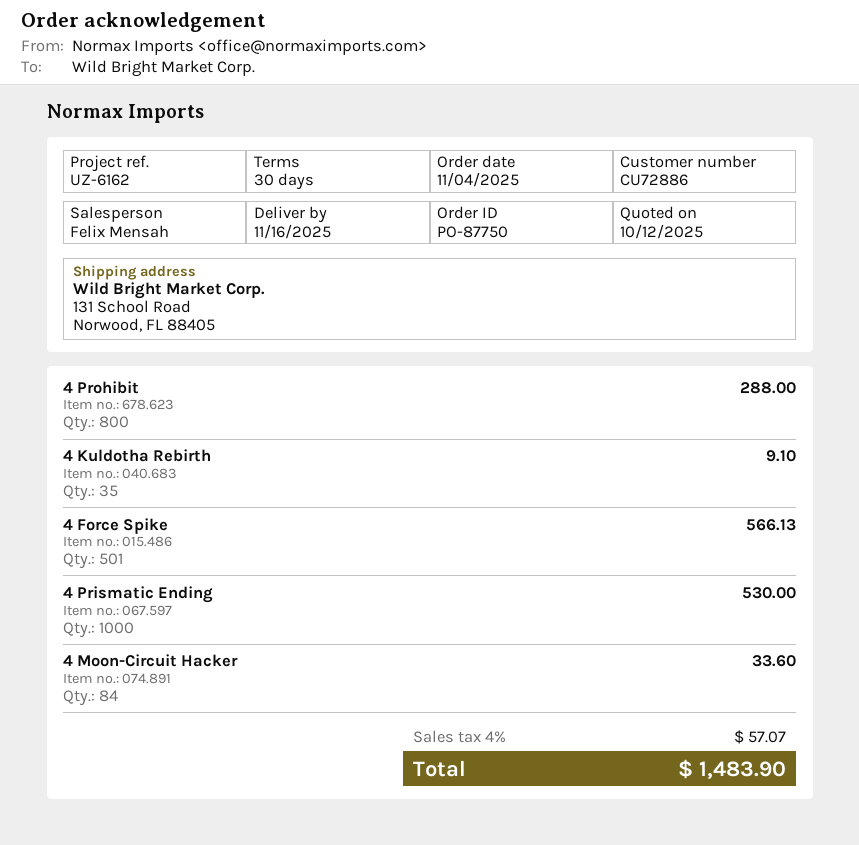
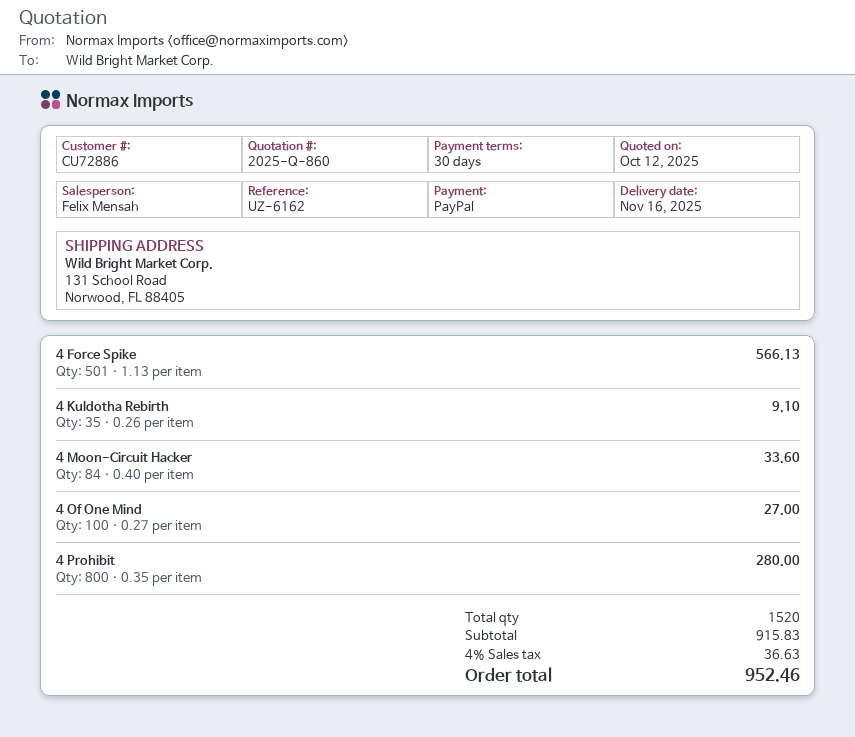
4 Prohibit: 800 for 288.00 -> 800 for 280.00
4 Prismatic Ending: 1000 for 530.00 -> none
4 Of One Mind: none -> 100 for 27.00
tax: 4% = 57.07 -> 4% = 36.63
total: 1483.90 -> 952.46

